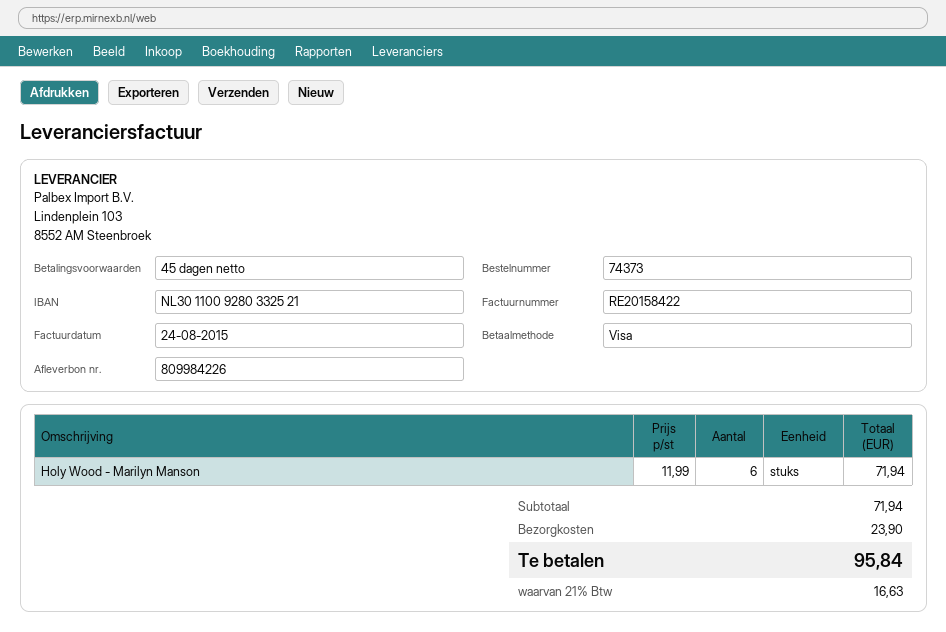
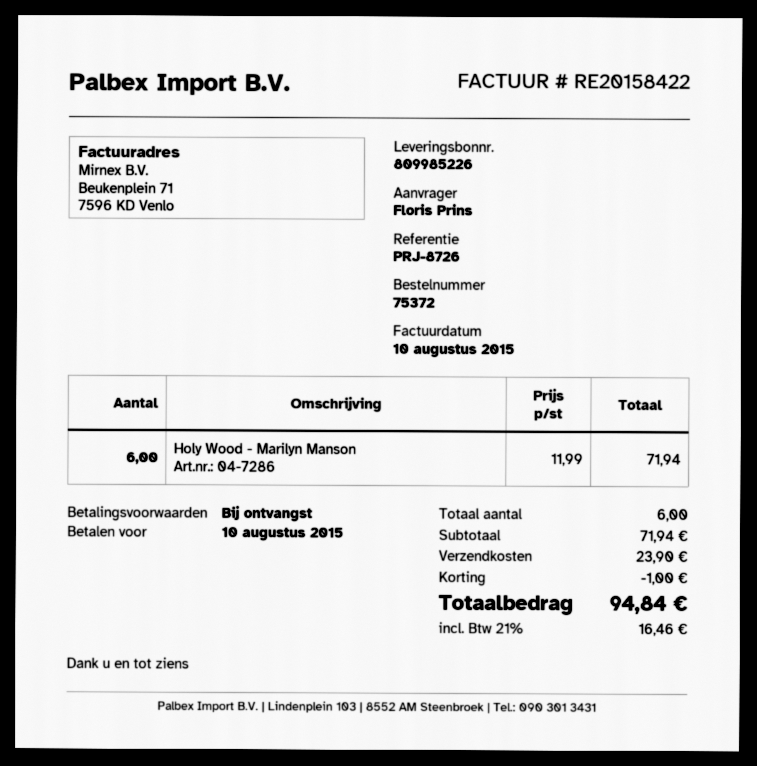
order number: 74373 -> 75372
delivery note number: 809984226 -> 809985226
invoice date: 2015-08-24 -> 2015-08-10
payment terms: 45 days -> on receipt
discount: none -> 1.00
tax: 21% = 16.63 -> 21% = 16.46
total: 95.84 -> 94.84

